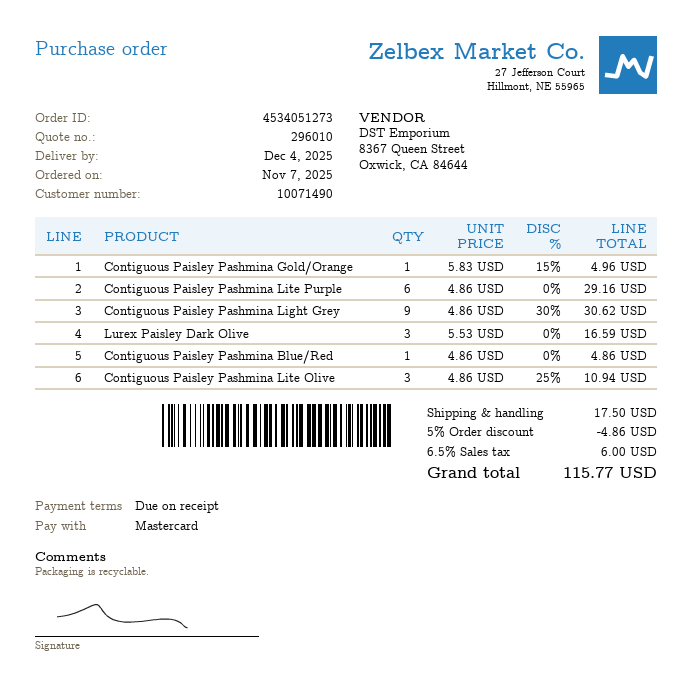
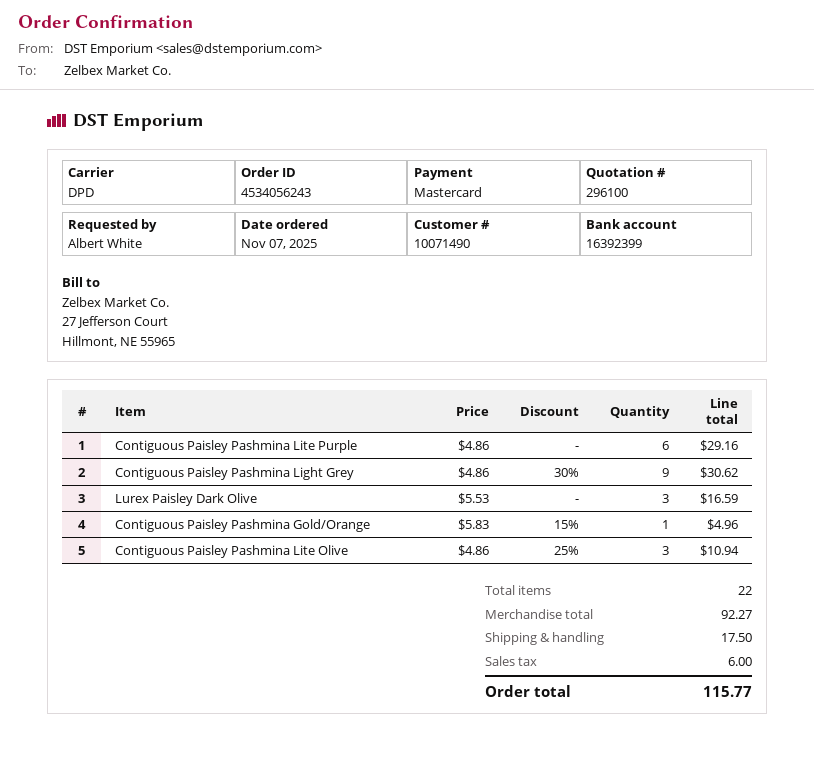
quote number: 296010 -> 296100
order number: 4534051273 -> 4534056243
Contiguous Paisley Pashmina Blue/Red: 1 x 4.86 = 4.86 -> none
discount: 5% = 4.86 -> none

